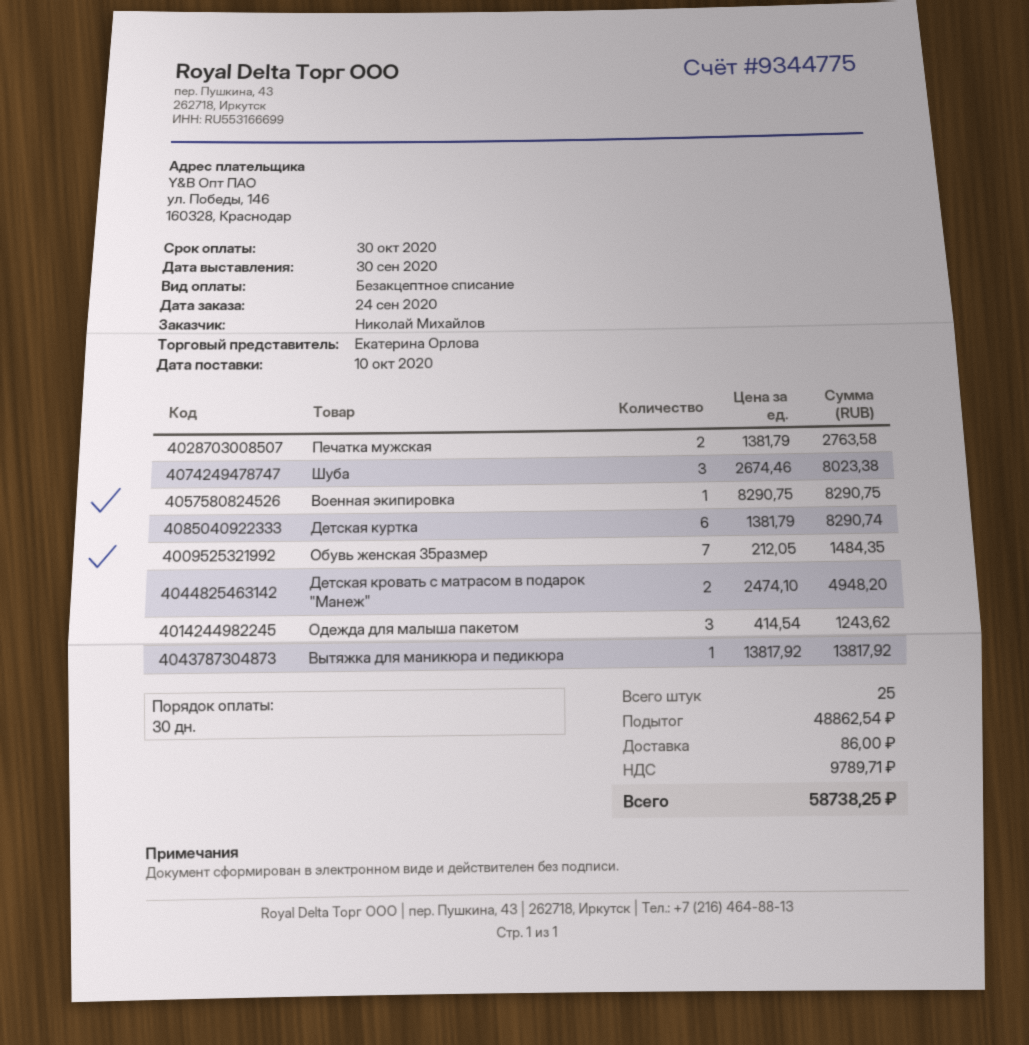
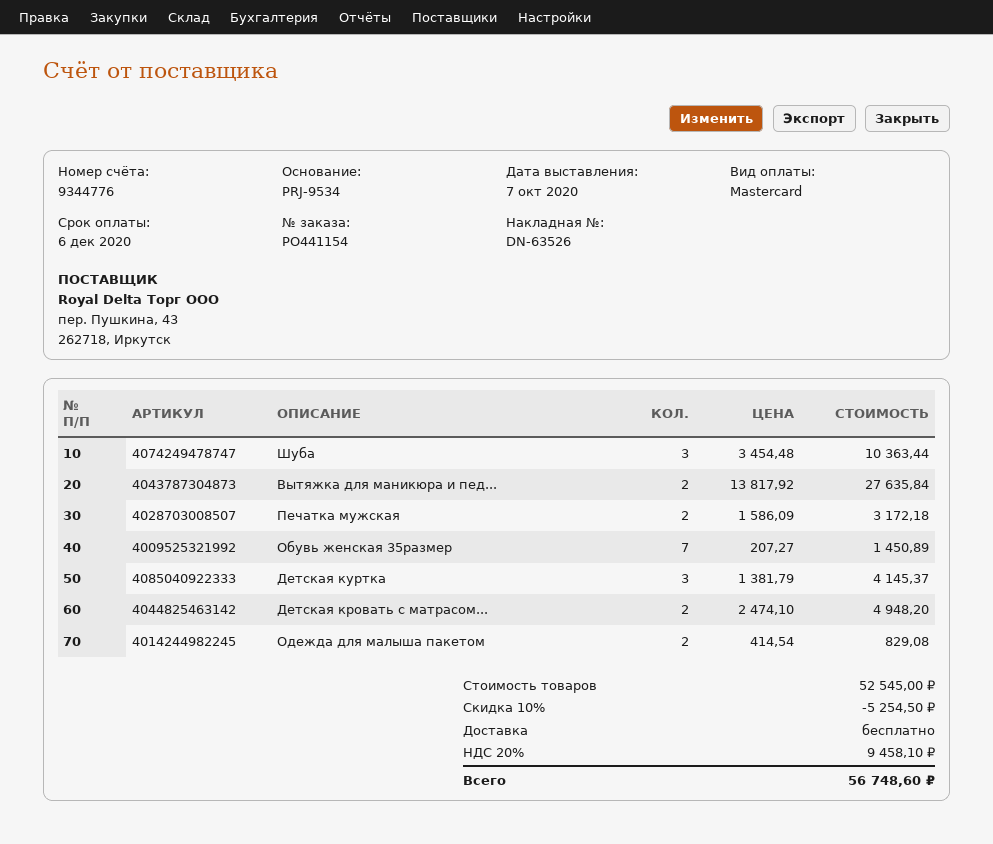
invoice number: 9344775 -> 9344776
invoice date: 2020-09-30 -> 2020-10-07
due date: 2020-10-30 -> 2020-12-06
payment method: direct debit -> Mastercard
Печатка мужская: 2 x 1381.79 = 2763.58 -> 2 x 1586.09 = 3172.18
Шуба: 3 x 2674.46 = 8023.38 -> 3 x 3454.48 = 10363.44
Военная экипировка: 1 x 8290.75 = 8290.75 -> none
Детская куртка: 6 x 1381.79 = 8290.74 -> 3 x 1381.79 = 4145.37
Обувь женская 35размер: 7 x 212.05 = 1484.35 -> 7 x 207.27 = 1450.89
Одежда для малыша пакетом: 3 x 414.54 = 1243.62 -> 2 x 414.54 = 829.08
Вытяжка для маникюра и педикюра: 1 x 13817.92 = 13817.92 -> 2 x 13817.92 = 27635.84
subtotal: 48862.54 -> 52545.00
discount: none -> 10% = 5254.50
shipping: 86.00 -> 0.00
tax: 9789.71 -> 9458.10
total: 58738.25 -> 56748.60

